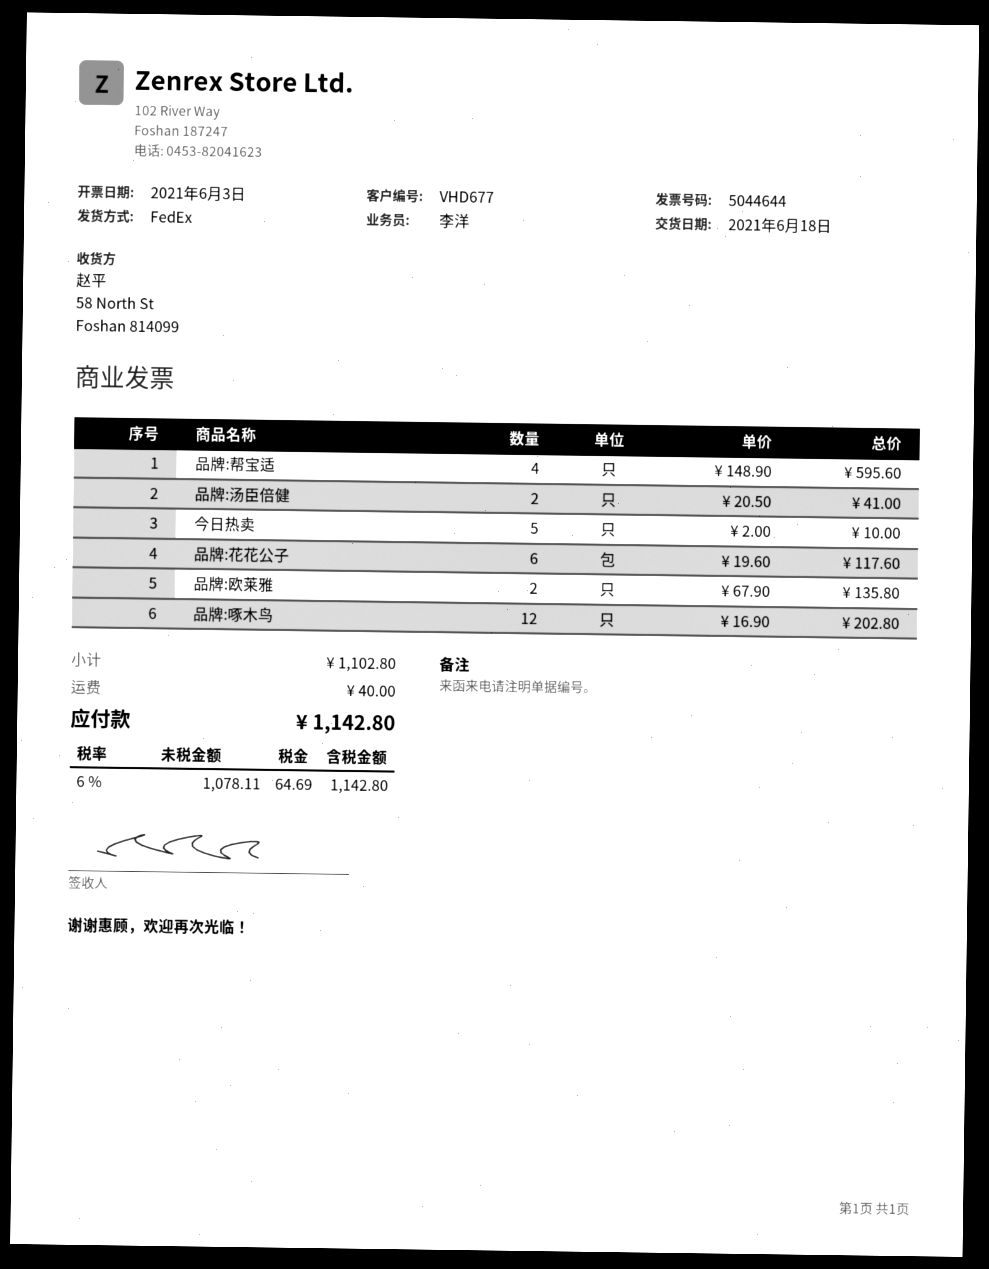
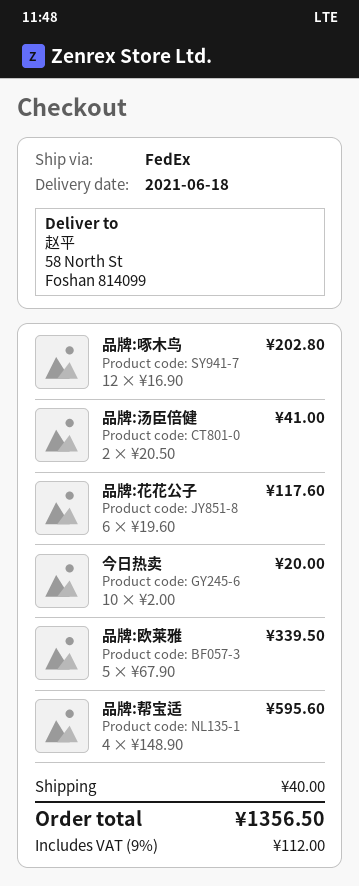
今日热卖: 5 x 2.00 = 10.00 -> 10 x 2.00 = 20.00
品牌:欧莱雅: 2 x 67.90 = 135.80 -> 5 x 67.90 = 339.50
tax: 6% = 64.69 -> 9% = 112.00
total: 1142.80 -> 1356.50

